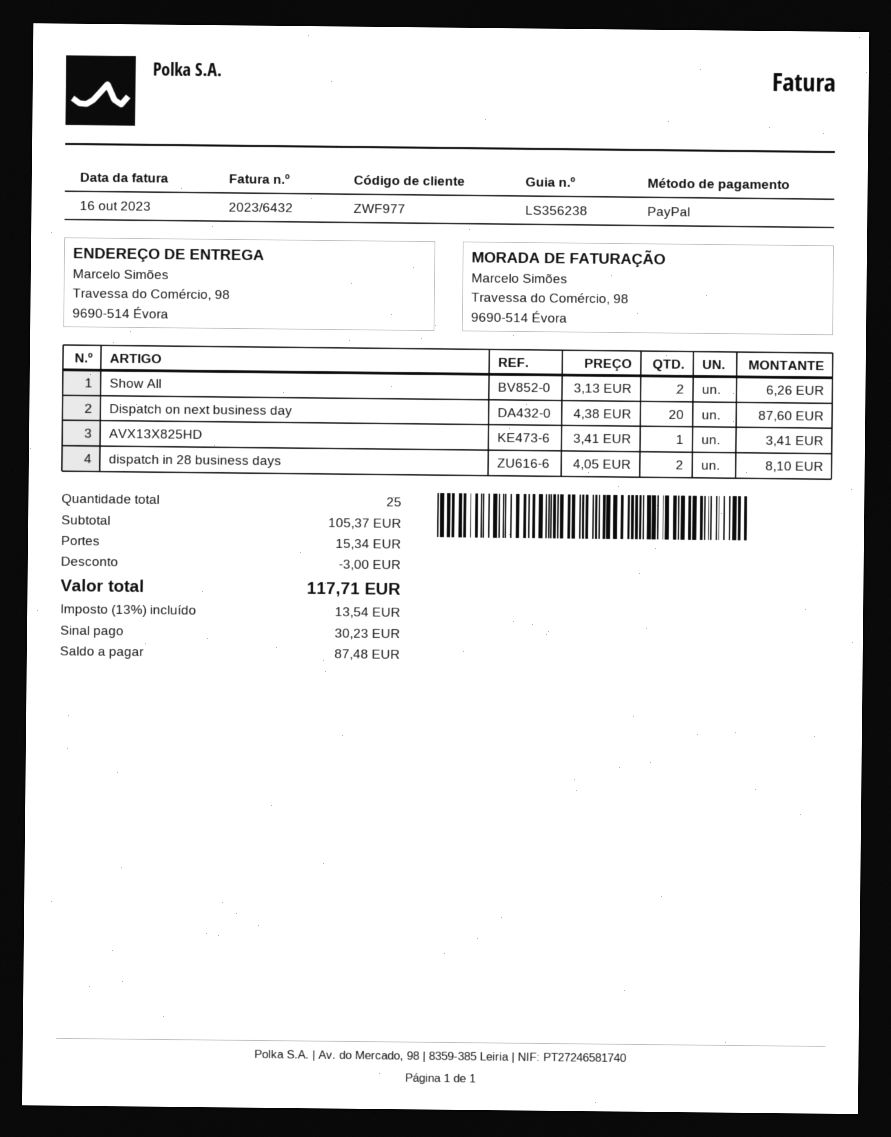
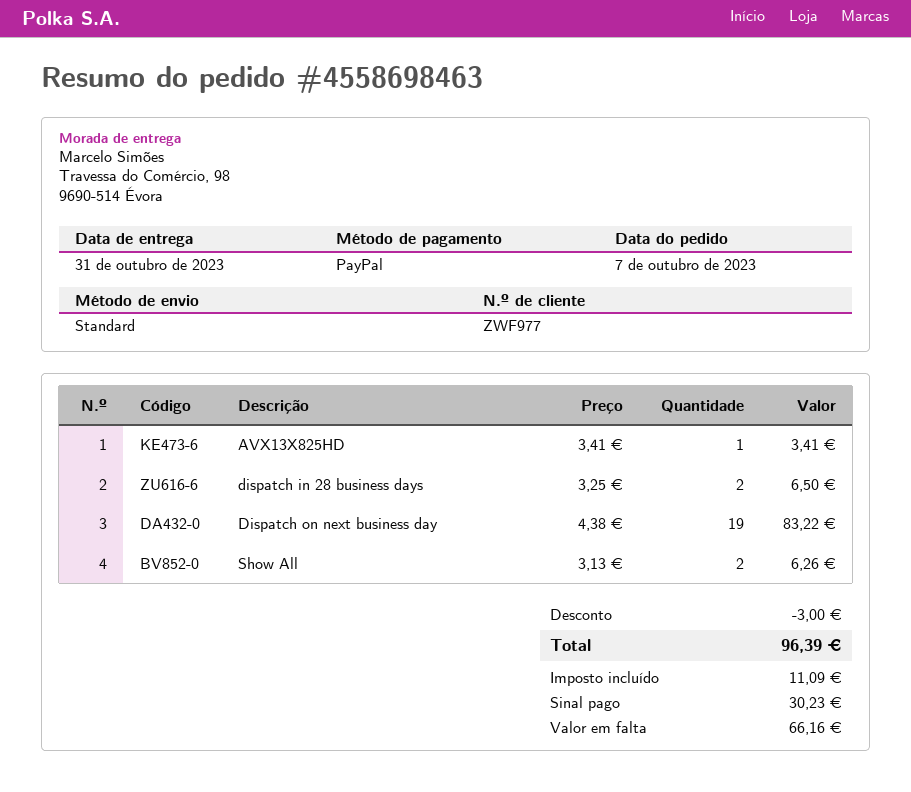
Dispatch on next business day: 20 x 4.38 = 87.60 -> 19 x 4.38 = 83.22
dispatch in 28 business days: 2 x 4.05 = 8.10 -> 2 x 3.25 = 6.50
shipping: 15.34 -> none
tax: 13.54 -> 11.09
total: 117.71 -> 96.39
balance: 87.48 -> 66.16

